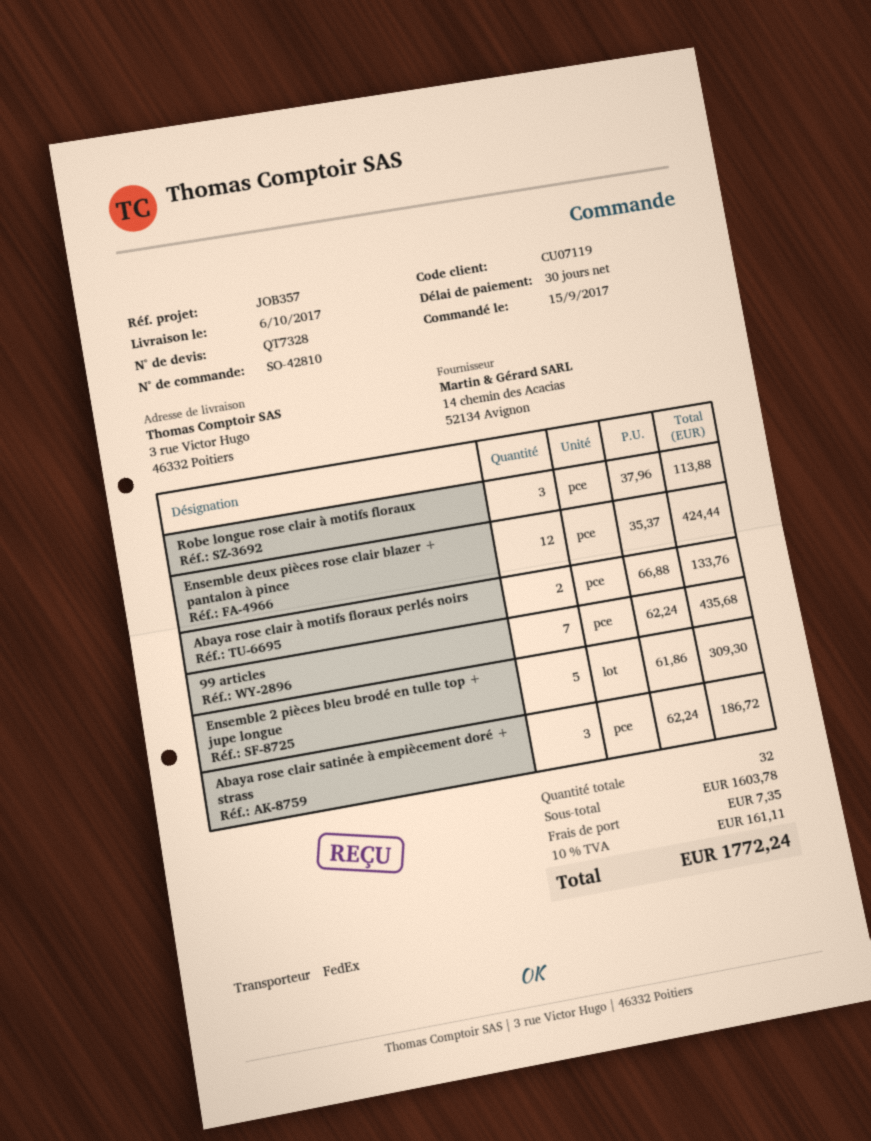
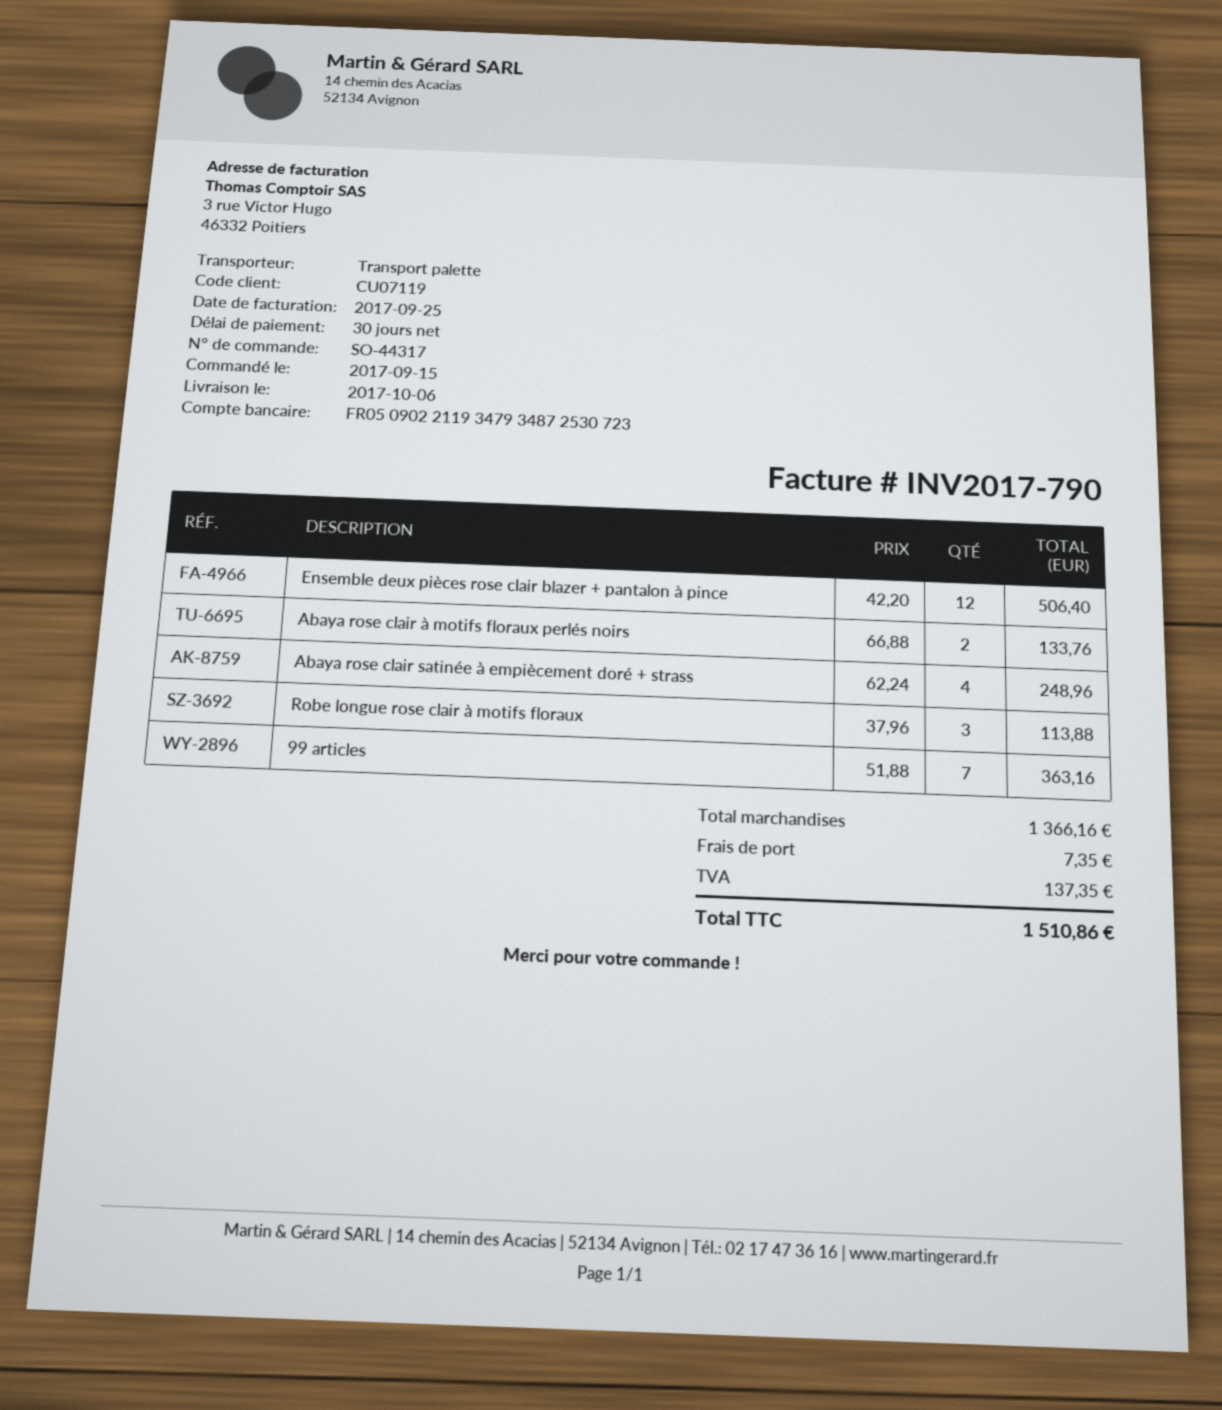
order number: SO-42810 -> SO-44317
shipping method: FedEx -> pallet freight
Ensemble deux pièces rose clair blazer + pantalon à pince: 12 x 35.37 = 424.44 -> 12 x 42.20 = 506.40
99 articles: 7 x 62.24 = 435.68 -> 7 x 51.88 = 363.16
Ensemble 2 pièces bleu brodé en tulle top + jupe longue: 5 x 61.86 = 309.30 -> none
Abaya rose clair satinée à empiècement doré + strass: 3 x 62.24 = 186.72 -> 4 x 62.24 = 248.96
subtotal: 1603.78 -> 1366.16
tax: 161.11 -> 137.35
total: 1772.24 -> 1510.86

